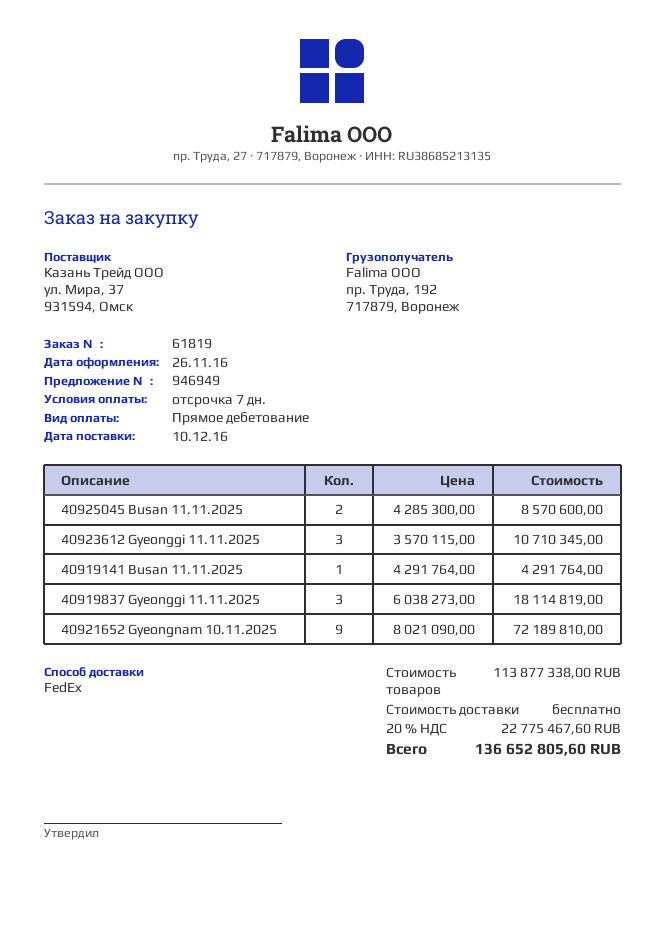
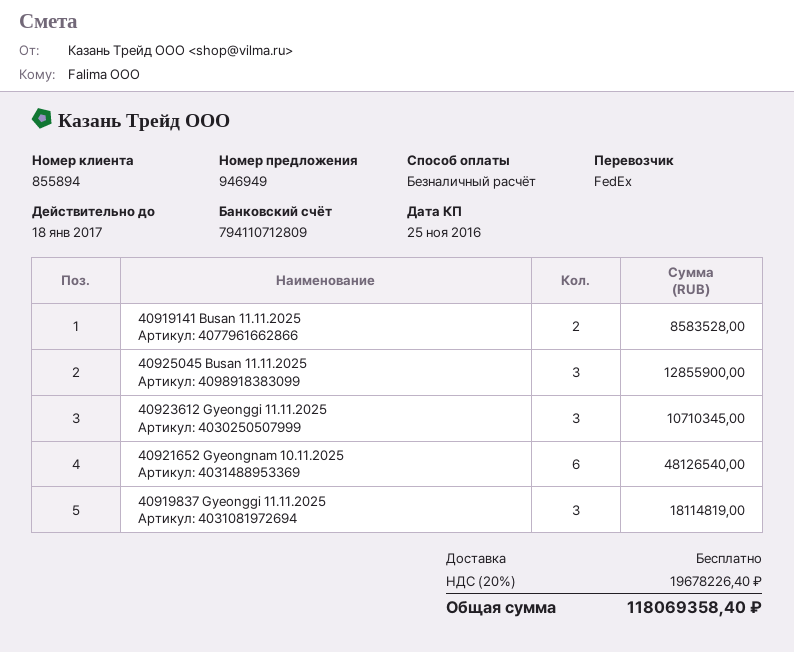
payment method: direct debit -> bank transfer
40925045 Busan 11.11.2025: 2 for 8570600.00 -> 3 for 12855900.00
40919141 Busan 11.11.2025: 1 for 4291764.00 -> 2 for 8583528.00
40921652 Gyeongnam 10.11.2025: 9 for 72189810.00 -> 6 for 48126540.00
tax: 20% = 22775467.60 -> 20% = 19678226.40
total: 136652805.60 -> 118069358.40

